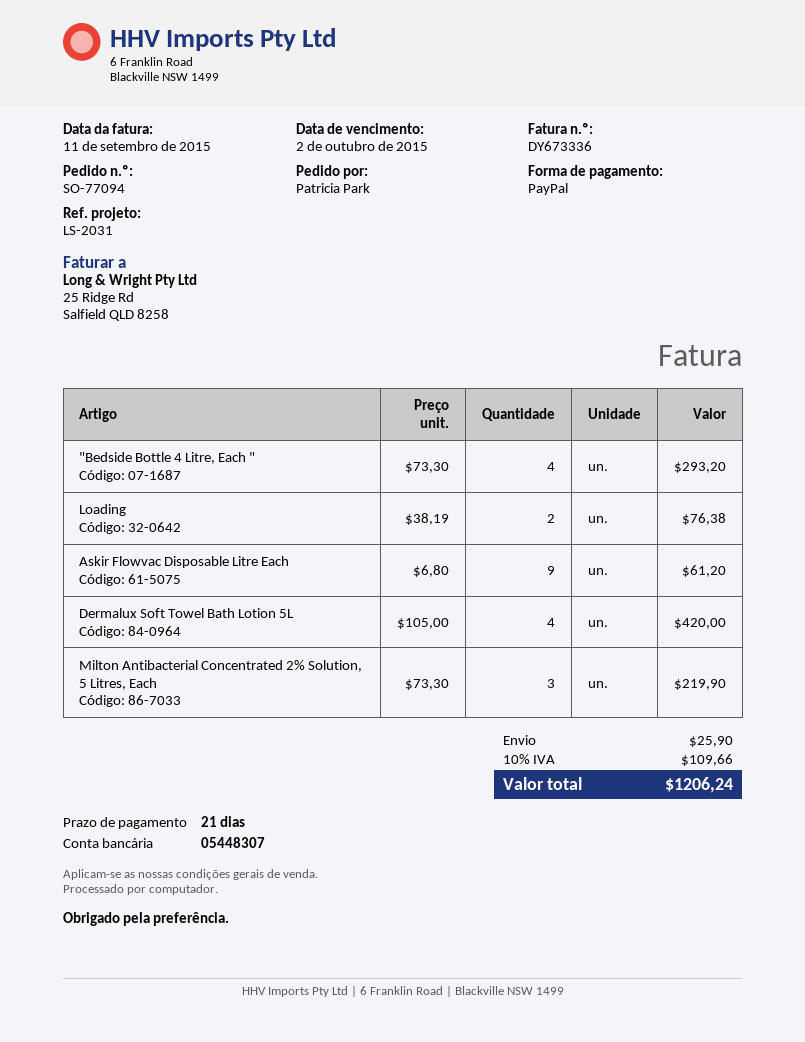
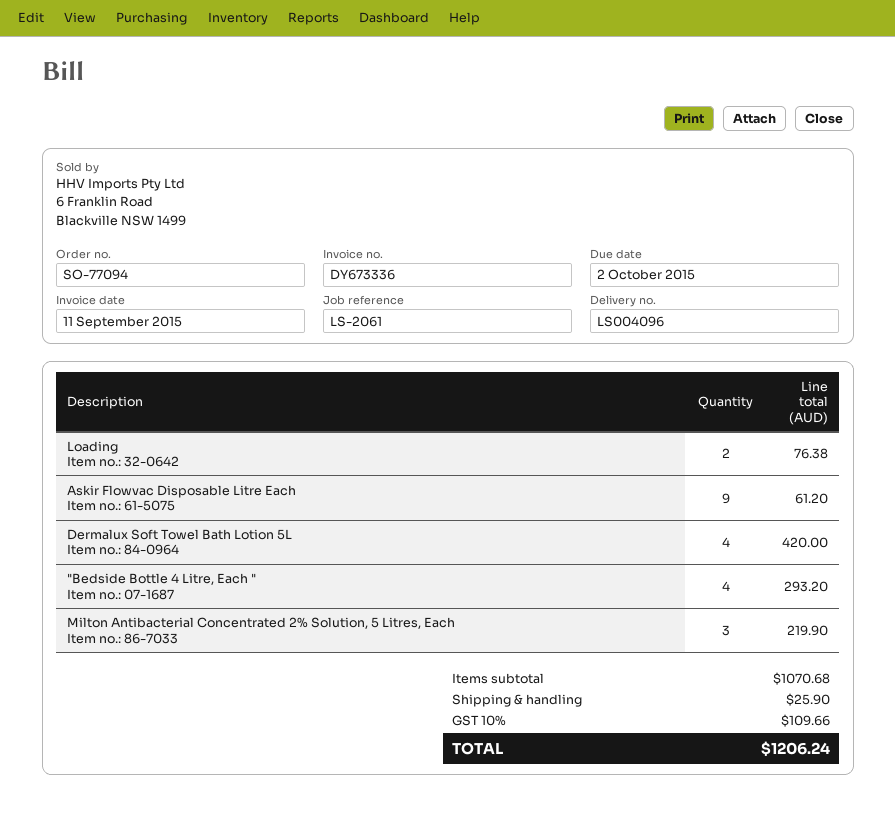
reference: LS-2031 -> LS-2061

